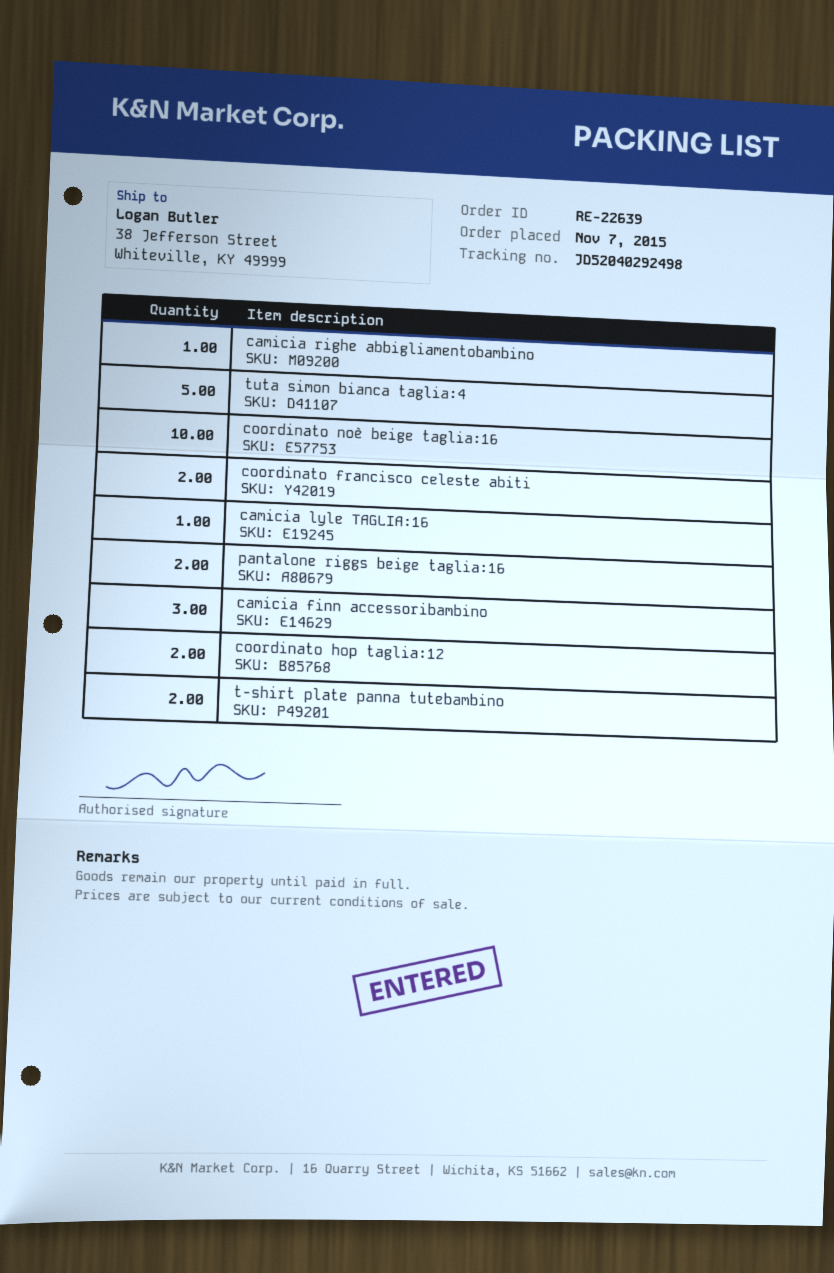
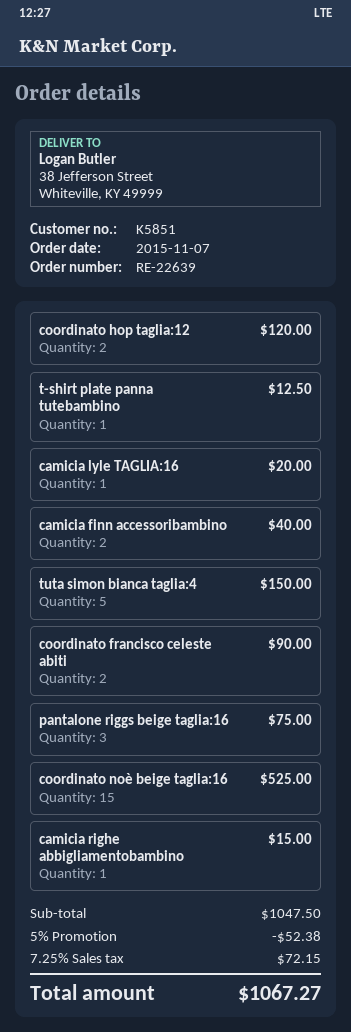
coordinato noè beige taglia:16: 10 -> 15
pantalone riggs beige taglia:16: 2 -> 3
camicia finn accessoribambino: 3 -> 2
t-shirt plate panna tutebambino: 2 -> 1

